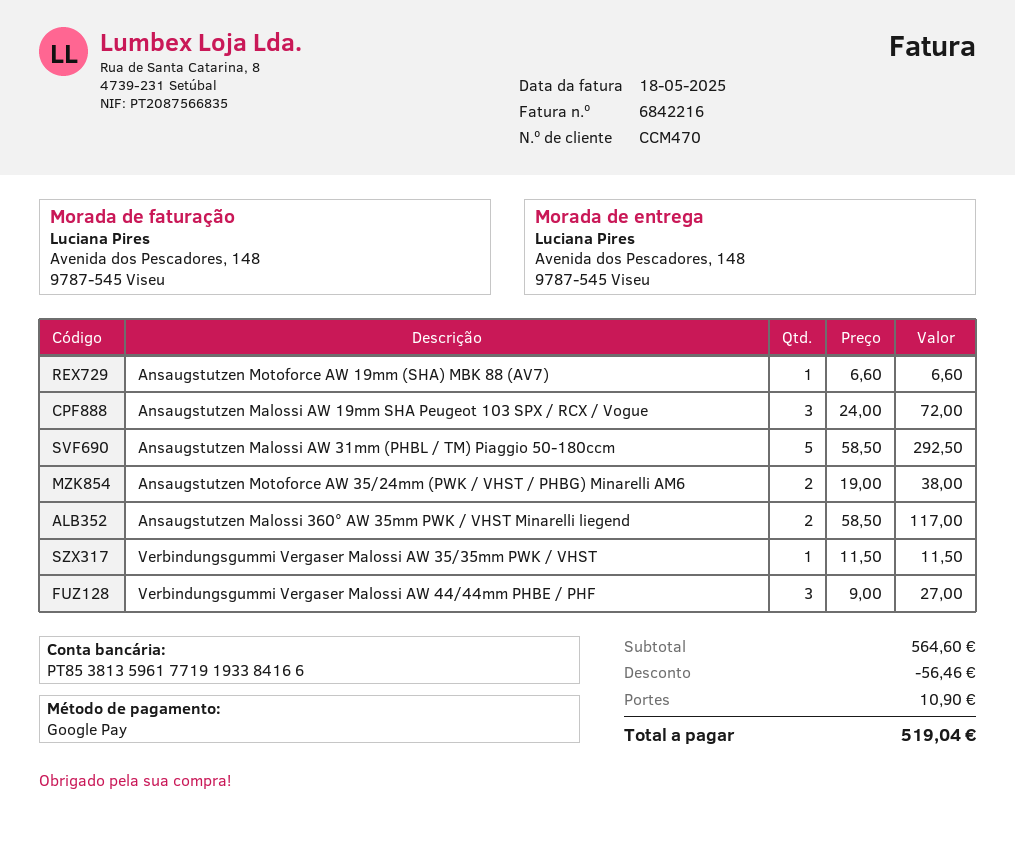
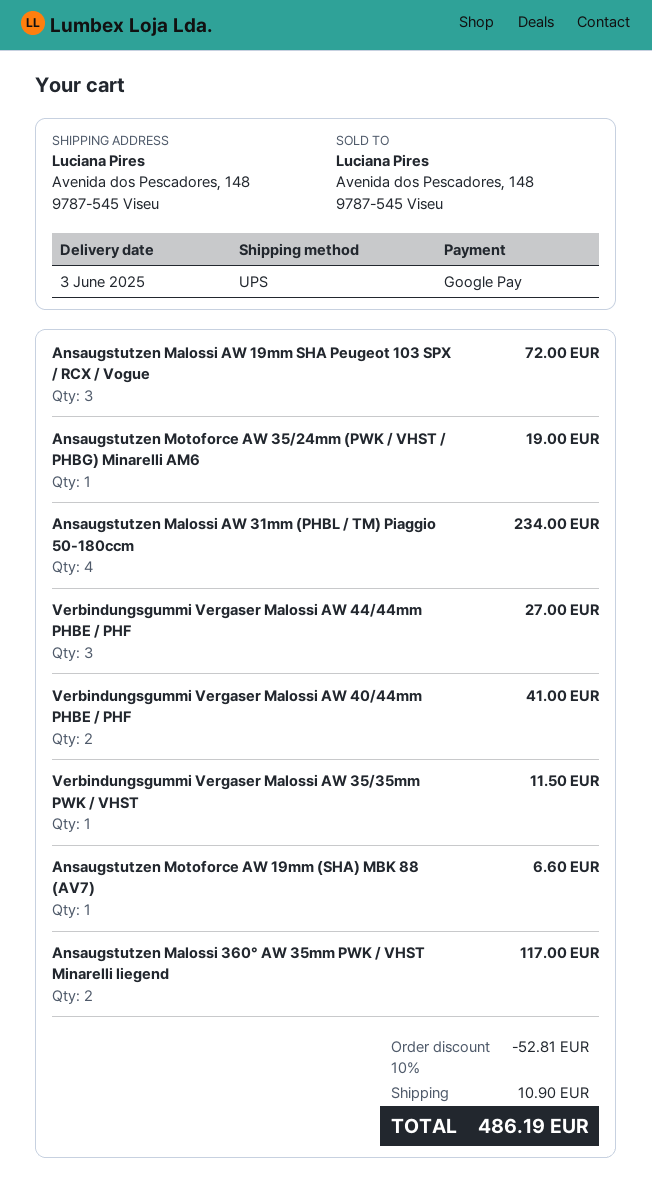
Ansaugstutzen Malossi AW 31mm (PHBL / TM) Piaggio 50-180ccm: 5 for 292.50 -> 4 for 234.00
Ansaugstutzen Motoforce AW 35/24mm (PWK / VHST / PHBG) Minarelli AM6: 2 for 38.00 -> 1 for 19.00
Verbindungsgummi Vergaser Malossi AW 40/44mm PHBE / PHF: none -> 2 for 41.00
discount: 56.46 -> 52.81
total: 519.04 -> 486.19

